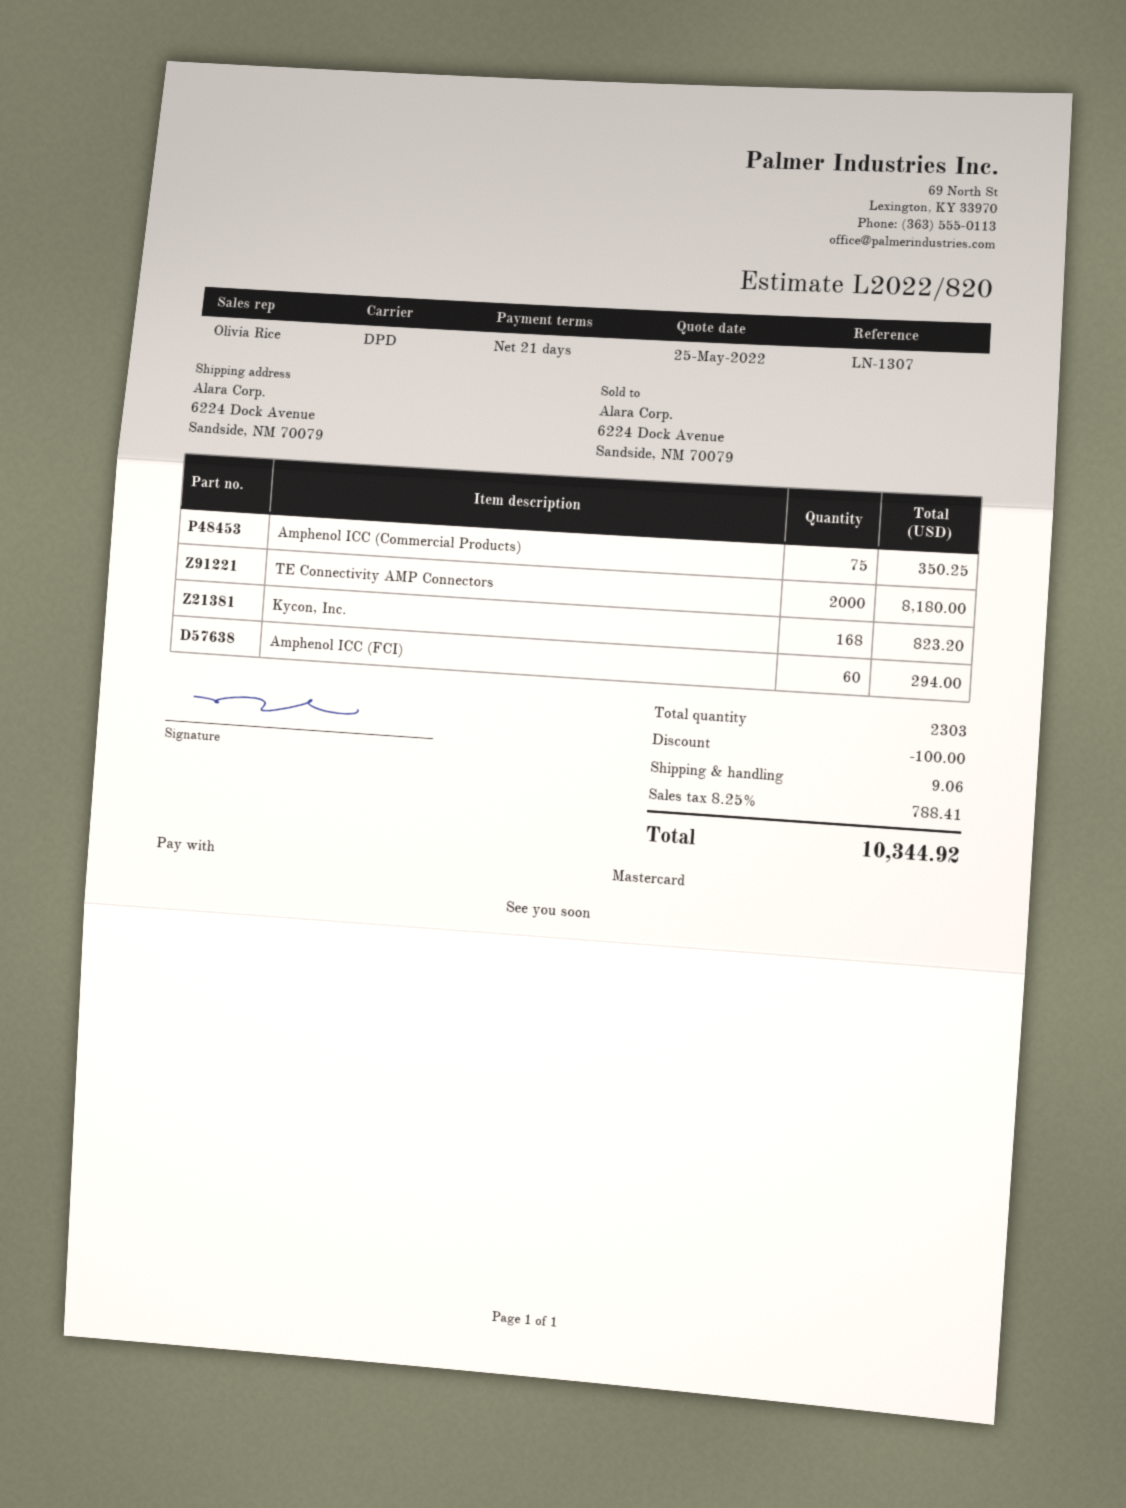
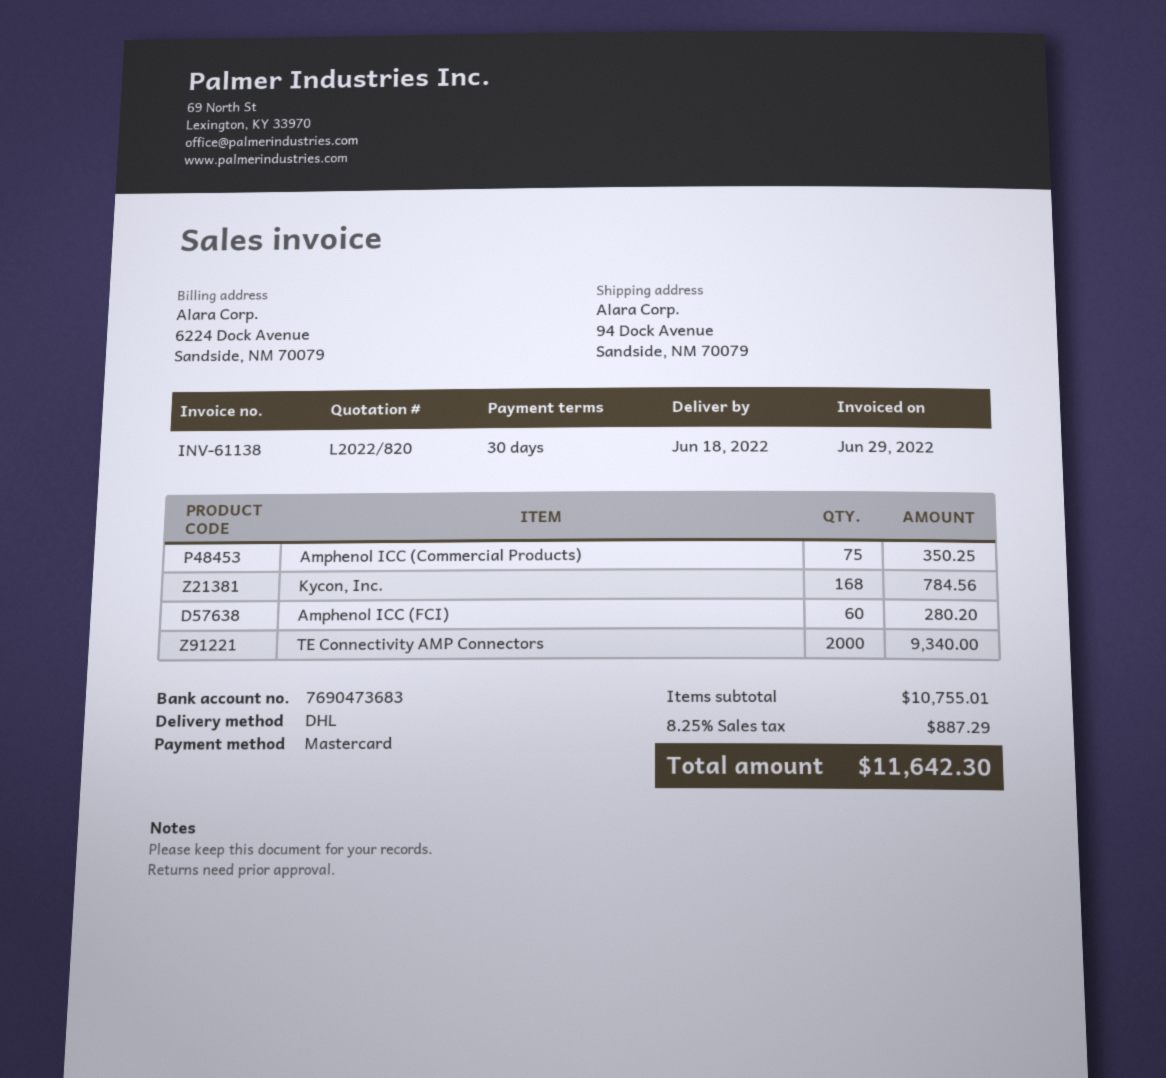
payment terms: 21 days -> 30 days
shipping method: DPD -> DHL
ship to: 6224 Dock Avenue, Sandside, NM 70079 -> 94 Dock Avenue, Sandside, NM 70079
TE Connectivity AMP Connectors: 2000 for 8180.00 -> 2000 for 9340.00
Kycon, Inc.: 168 for 823.20 -> 168 for 784.56
Amphenol ICC (FCI): 60 for 294.00 -> 60 for 280.20
discount: 100.00 -> none
shipping: 9.06 -> none
tax: 8.25% = 788.41 -> 8.25% = 887.29
total: 10344.92 -> 11642.30

